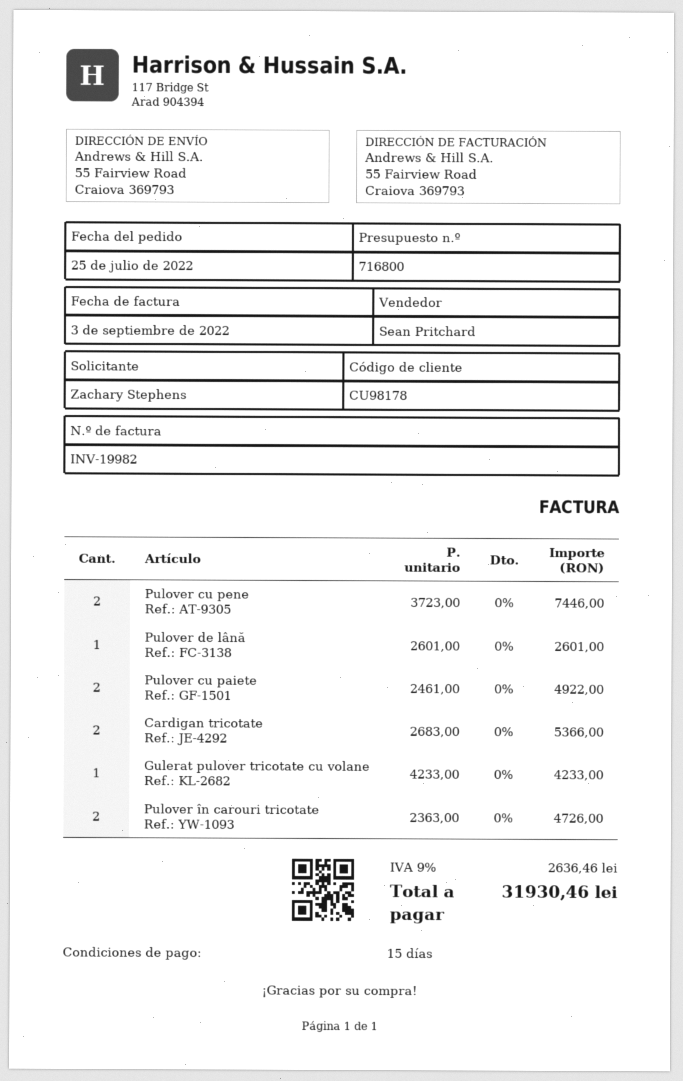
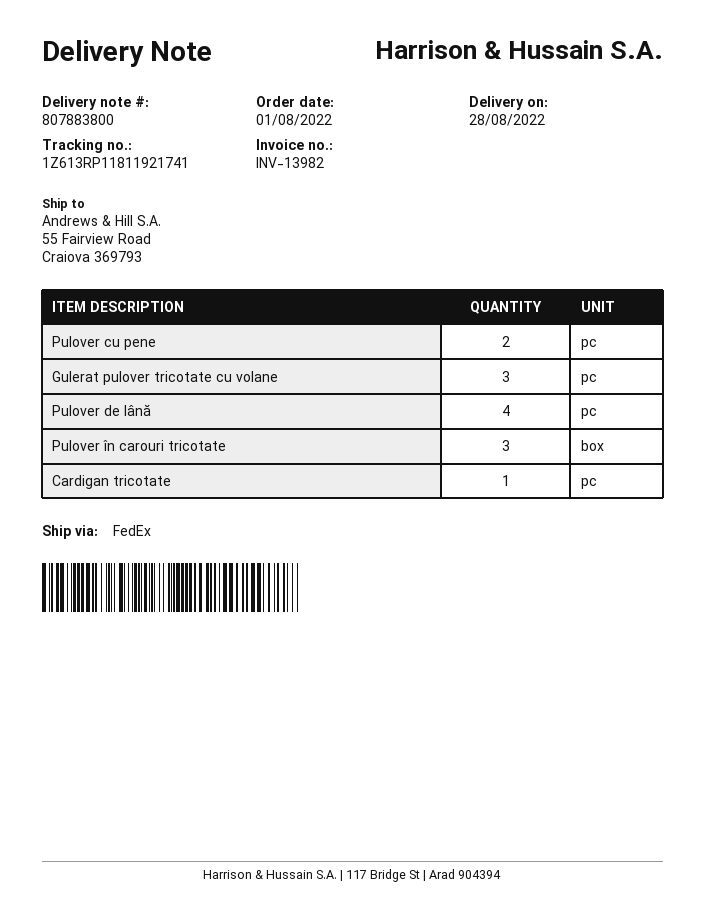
order date: 2022-07-25 -> 2022-08-01
invoice number: INV-19982 -> INV-13982
Pulover de lână: 1 -> 4
Pulover cu paiete: 2 -> none
Cardigan tricotate: 2 -> 1
Gulerat pulover tricotate cu volane: 1 -> 3
Pulover în carouri tricotate: 2 -> 3

